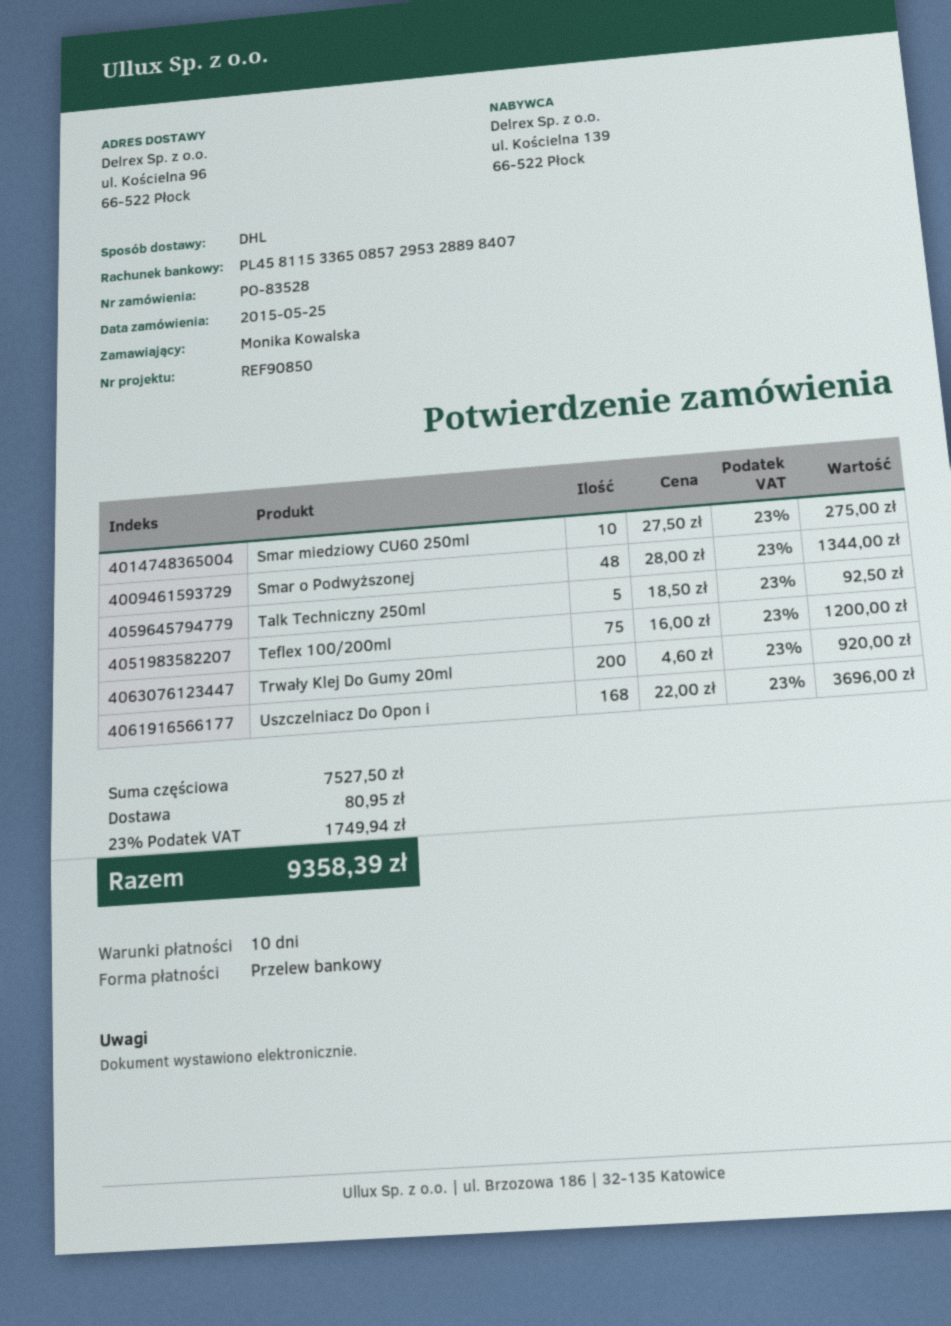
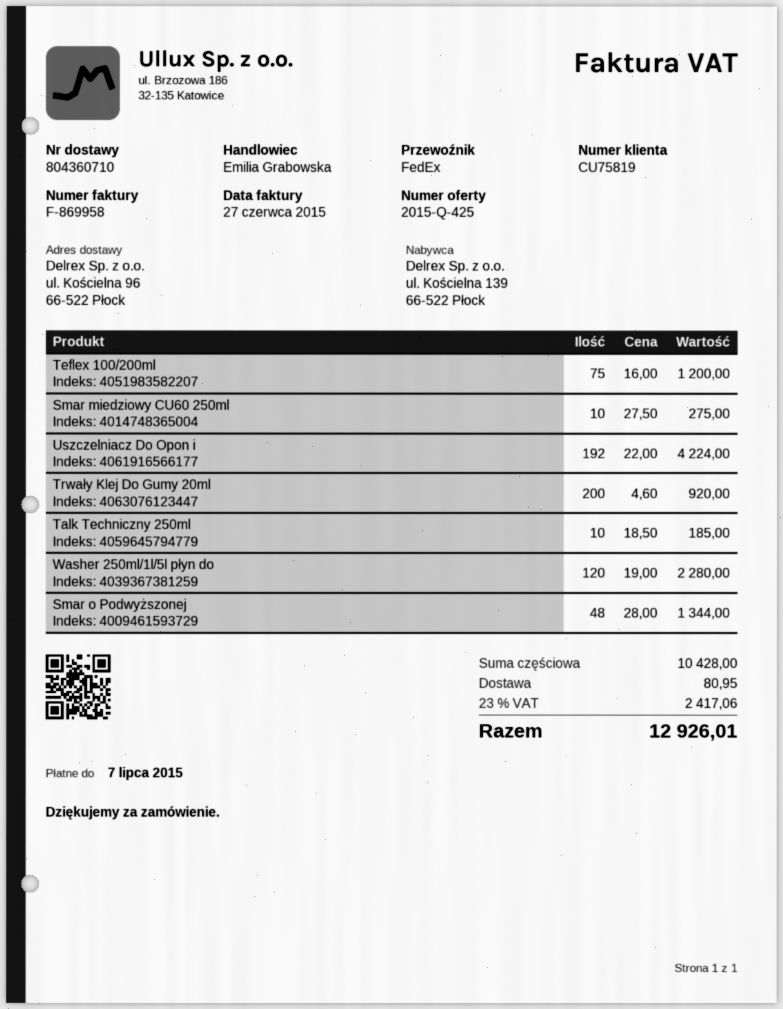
shipping method: DHL -> FedEx
Talk Techniczny 250ml: 5 x 18.50 = 92.50 -> 10 x 18.50 = 185.00
Uszczelniacz Do Opon i: 168 x 22.00 = 3696.00 -> 192 x 22.00 = 4224.00
Washer 250ml/1l/5l płyn do: none -> 120 x 19.00 = 2280.00
subtotal: 7527.50 -> 10428.00
tax: 23% = 1749.94 -> 23% = 2417.06
total: 9358.39 -> 12926.01

